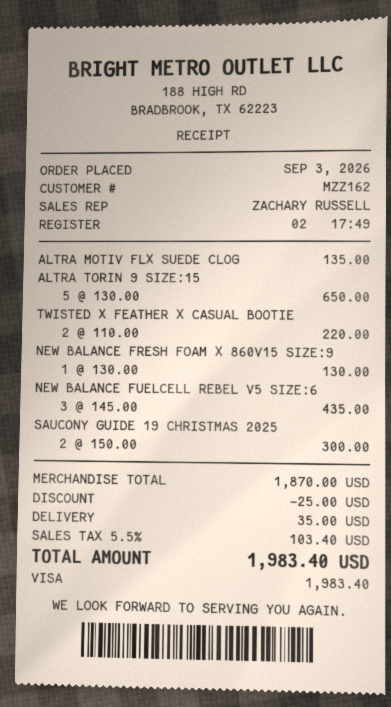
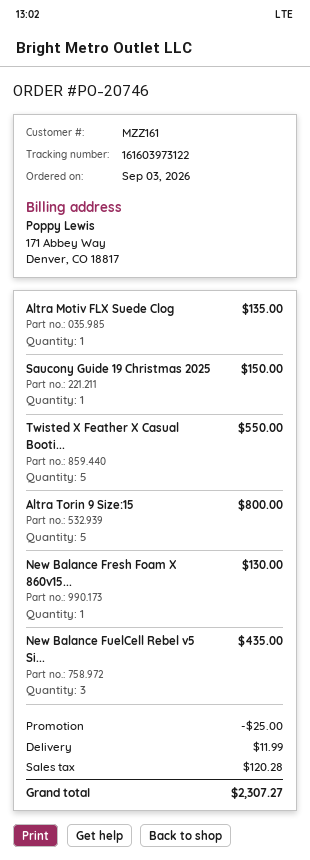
customer number: MZZ162 -> MZZ161
ALTRA TORIN 9 SIZE:15: 5 for 650.00 -> 5 for 800.00
TWISTED X FEATHER X CASUAL BOOTIE: 2 for 220.00 -> 5 for 550.00
SAUCONY GUIDE 19 CHRISTMAS 2025: 2 for 300.00 -> 1 for 150.00
shipping: 35.00 -> 11.99
tax: 103.40 -> 120.28
total: 1983.40 -> 2307.27

